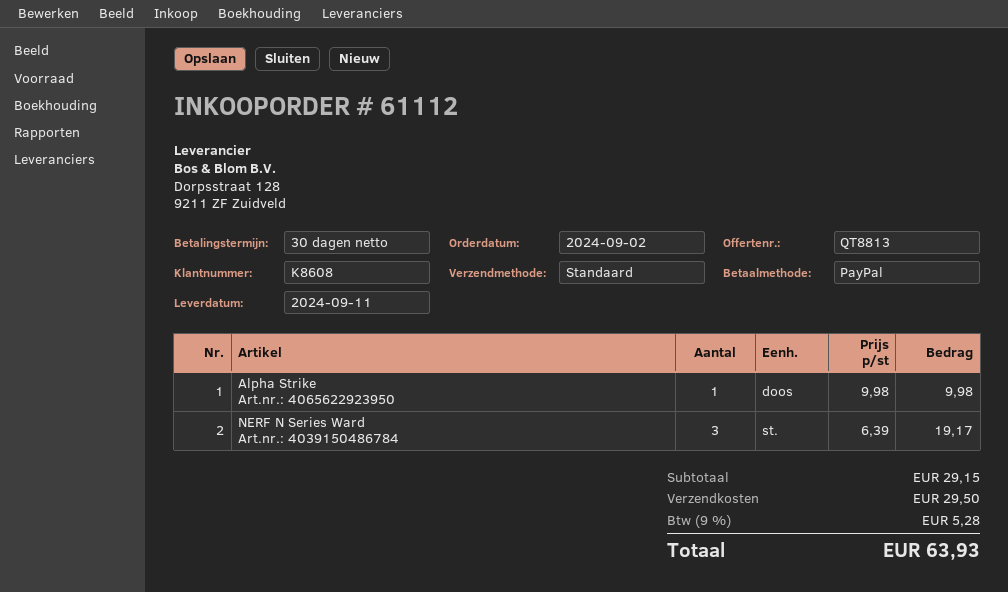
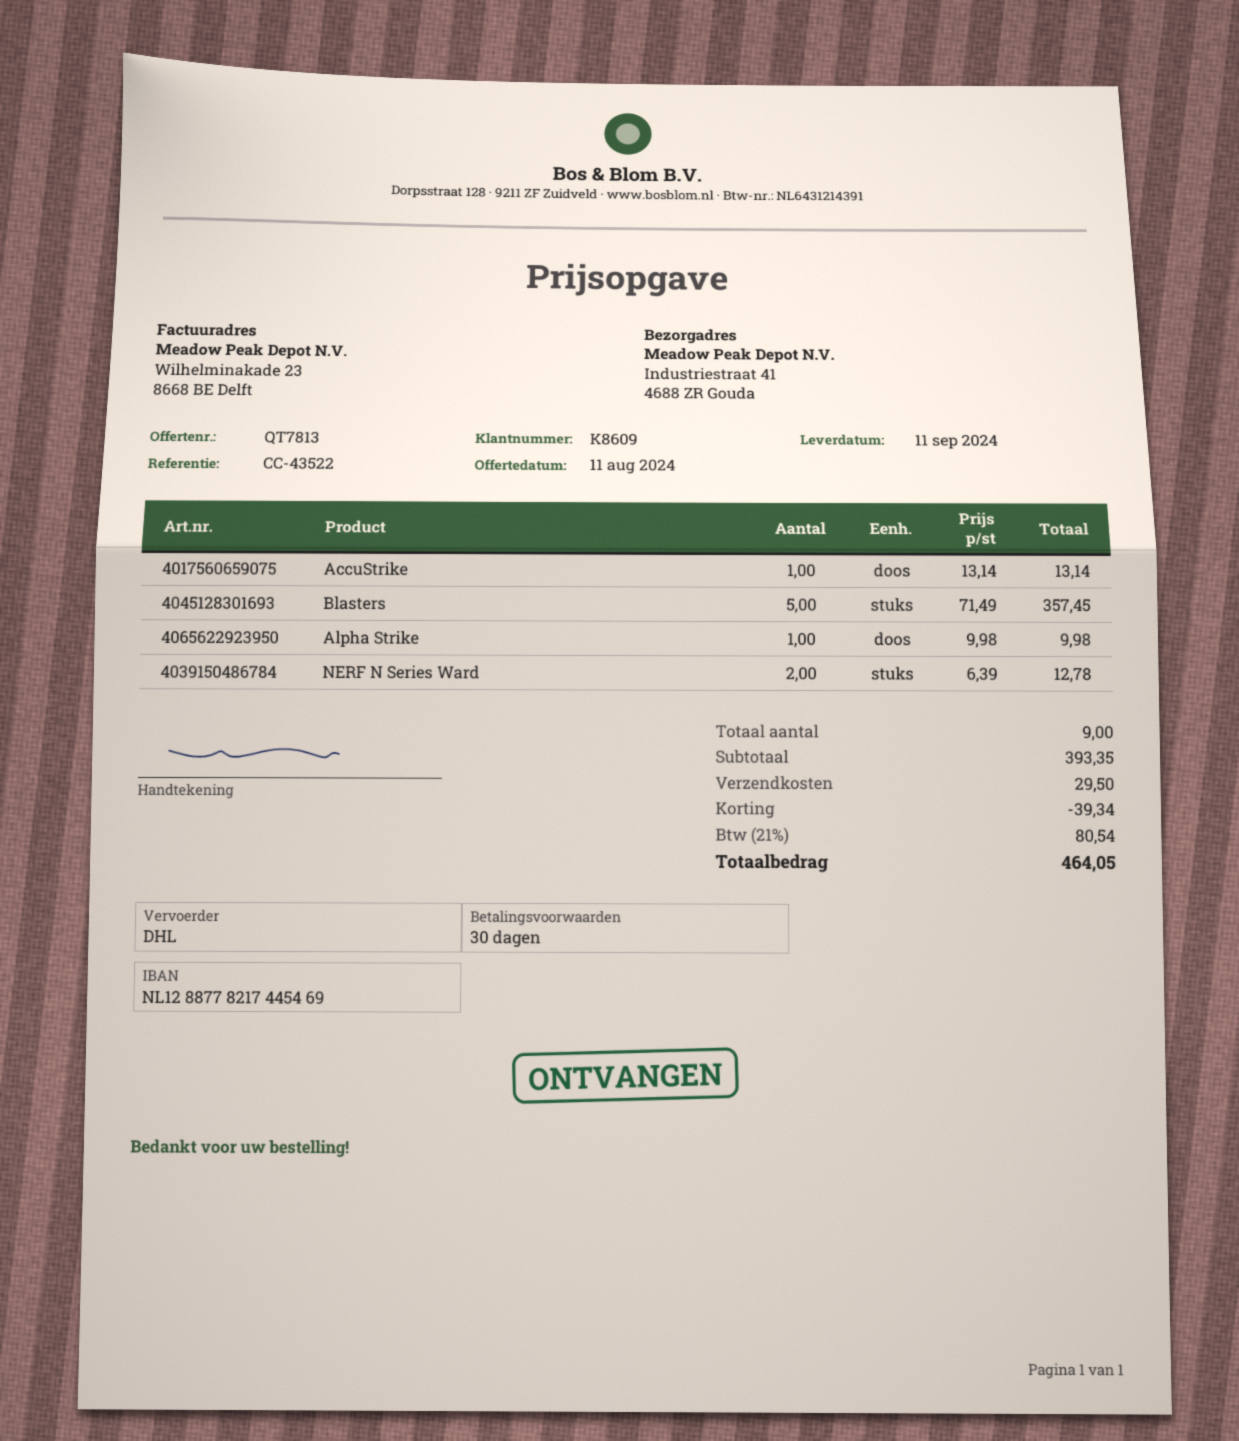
quote number: QT8813 -> QT7813
customer number: K8608 -> K8609
shipping method: standard -> DHL
NERF N Series Ward: 3 x 6.39 = 19.17 -> 2 x 6.39 = 12.78
AccuStrike: none -> 1 x 13.14 = 13.14
Blasters: none -> 5 x 71.49 = 357.45
subtotal: 29.15 -> 393.35
discount: none -> 39.34
tax: 9% = 5.28 -> 21% = 80.54
total: 63.93 -> 464.05

